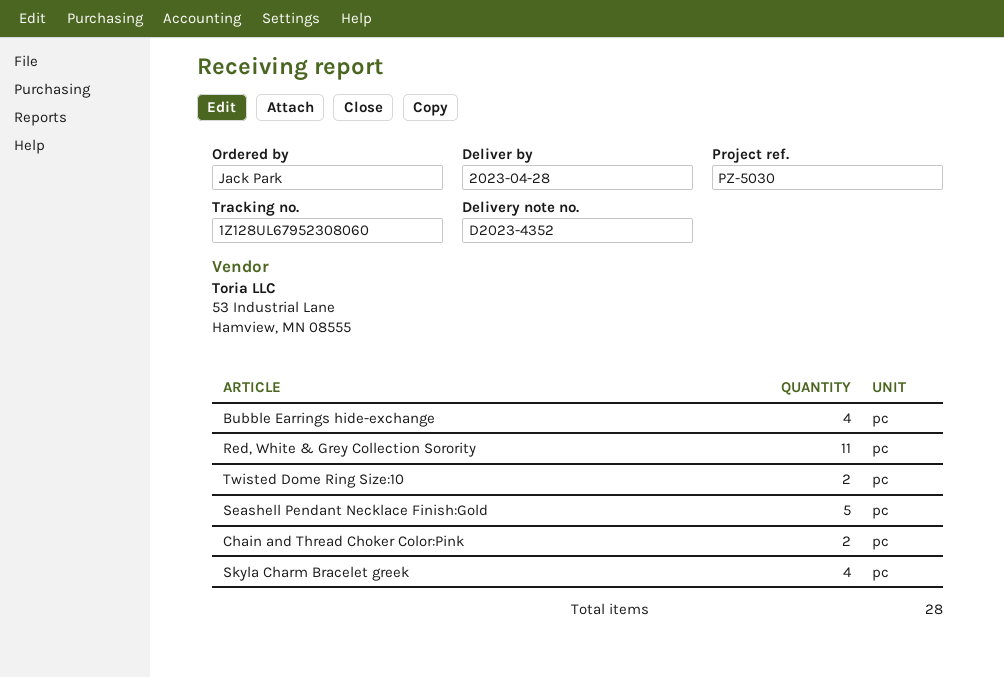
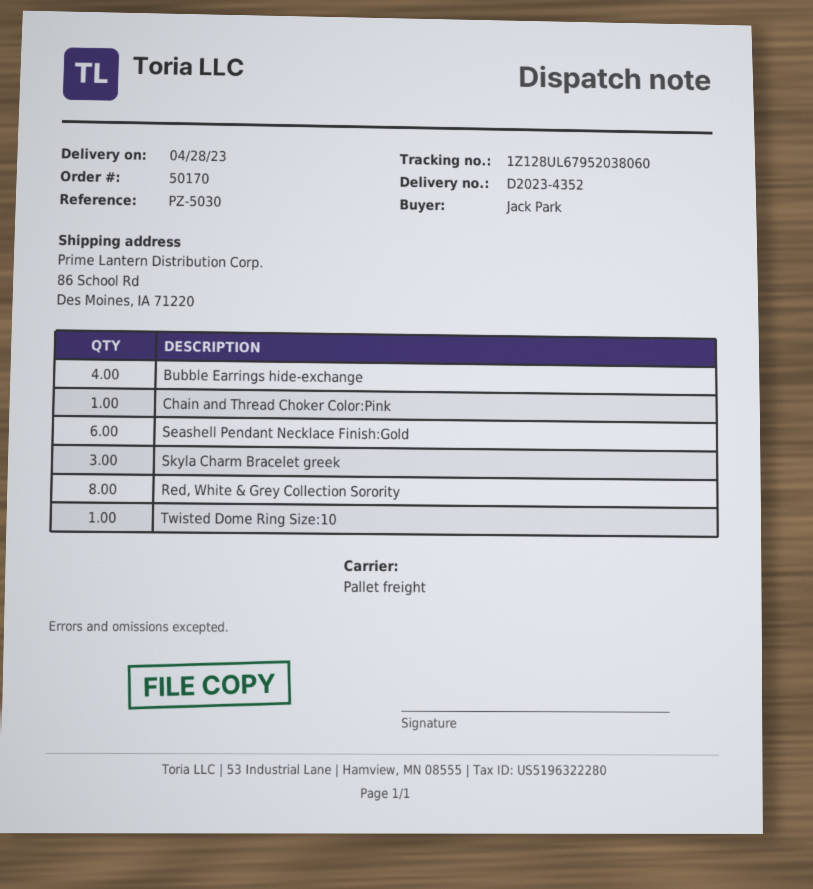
tracking number: 1Z128UL67952308060 -> 1Z128UL67952038060
Red, White & Grey Collection Sorority: 11 -> 8
Twisted Dome Ring Size:10: 2 -> 1
Seashell Pendant Necklace Finish:Gold: 5 -> 6
Chain and Thread Choker Color:Pink: 2 -> 1
Skyla Charm Bracelet greek: 4 -> 3

